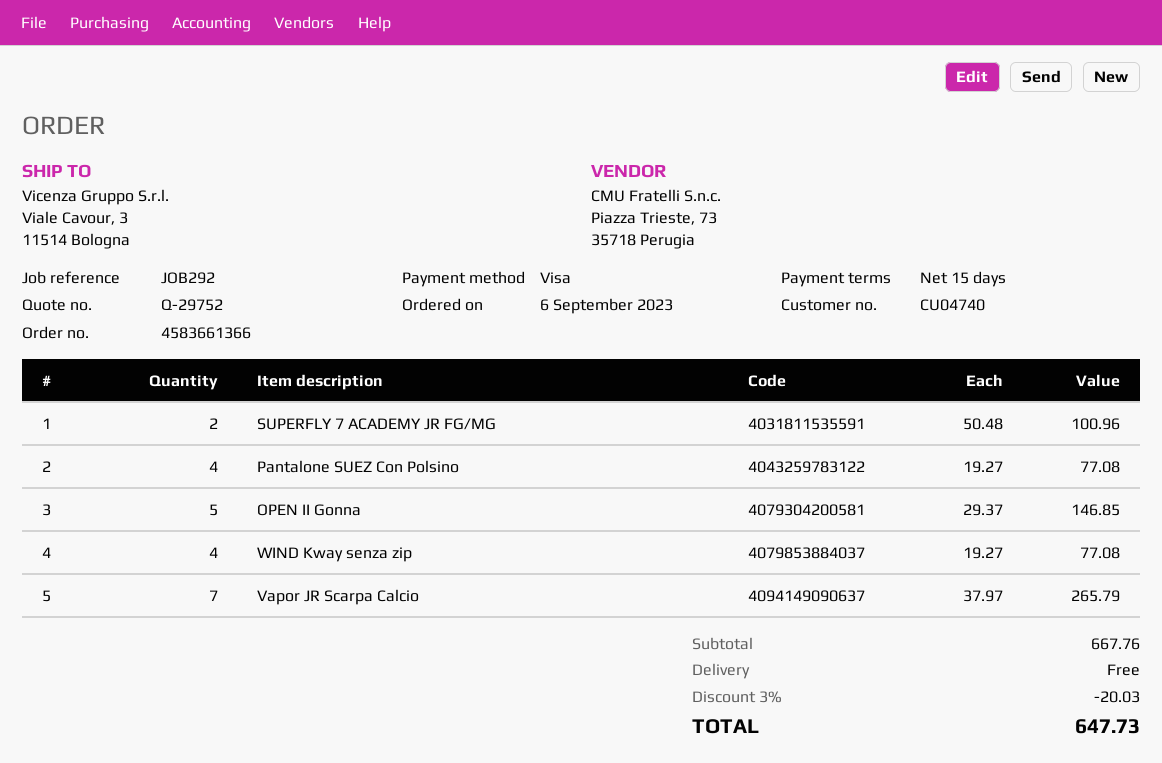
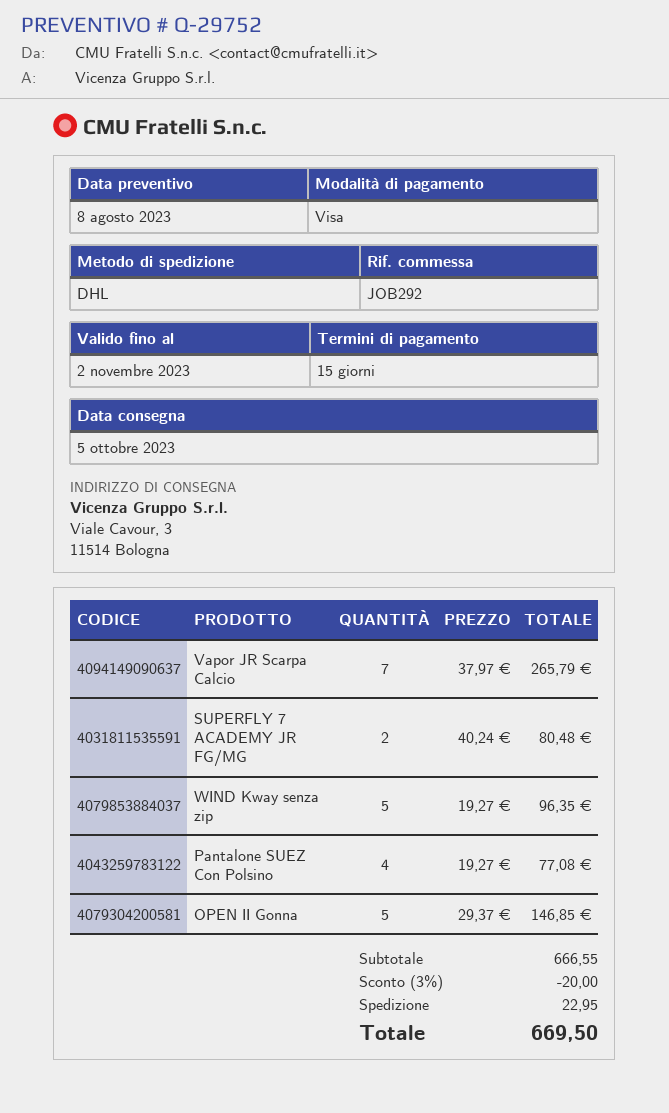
SUPERFLY 7 ACADEMY JR FG/MG: 2 x 50.48 = 100.96 -> 2 x 40.24 = 80.48
WIND Kway senza zip: 4 x 19.27 = 77.08 -> 5 x 19.27 = 96.35
subtotal: 667.76 -> 666.55
discount: 3% = 20.03 -> 3% = 20.00
shipping: 0.00 -> 22.95
total: 647.73 -> 669.50

